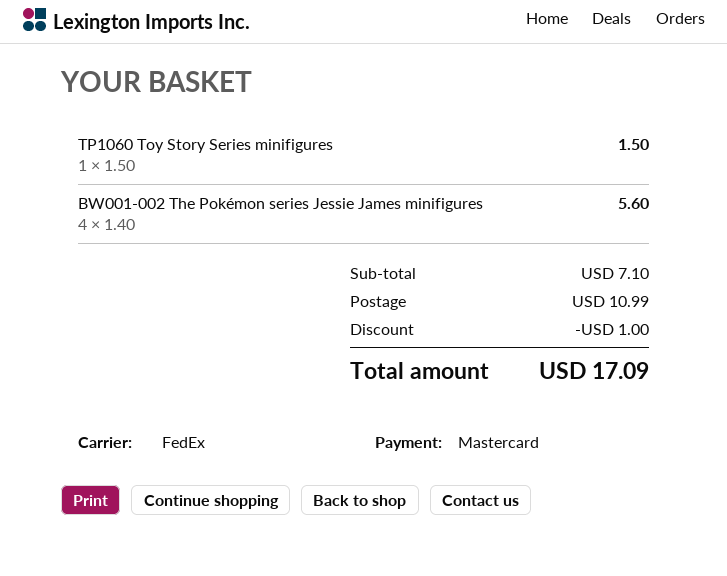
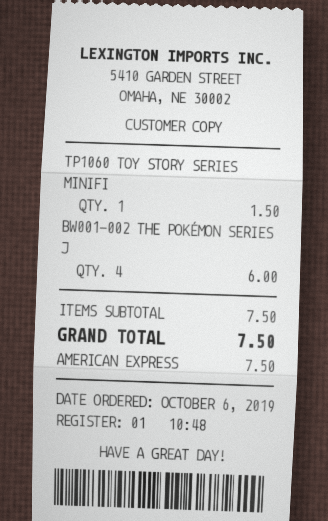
payment method: Mastercard -> American Express
BW001-002 The Pokémon series Jessie James minifigures: 4 for 5.60 -> 4 for 6.00
subtotal: 7.10 -> 7.50
discount: 1.00 -> none
shipping: 10.99 -> none
total: 17.09 -> 7.50

